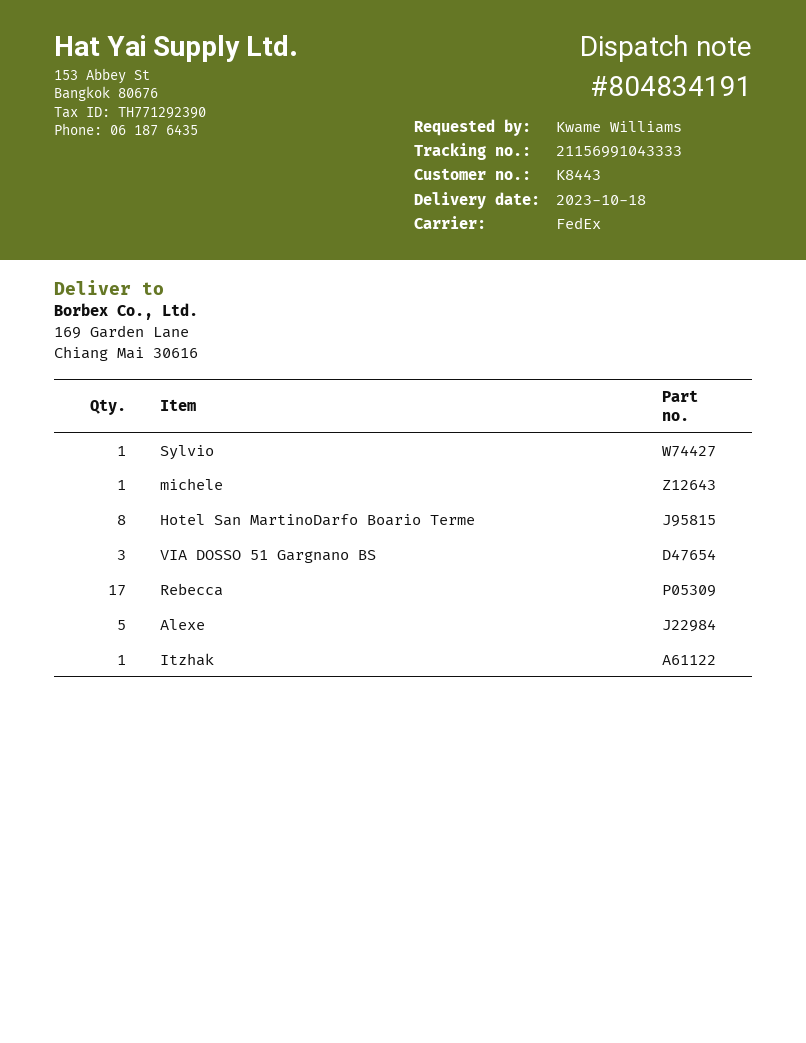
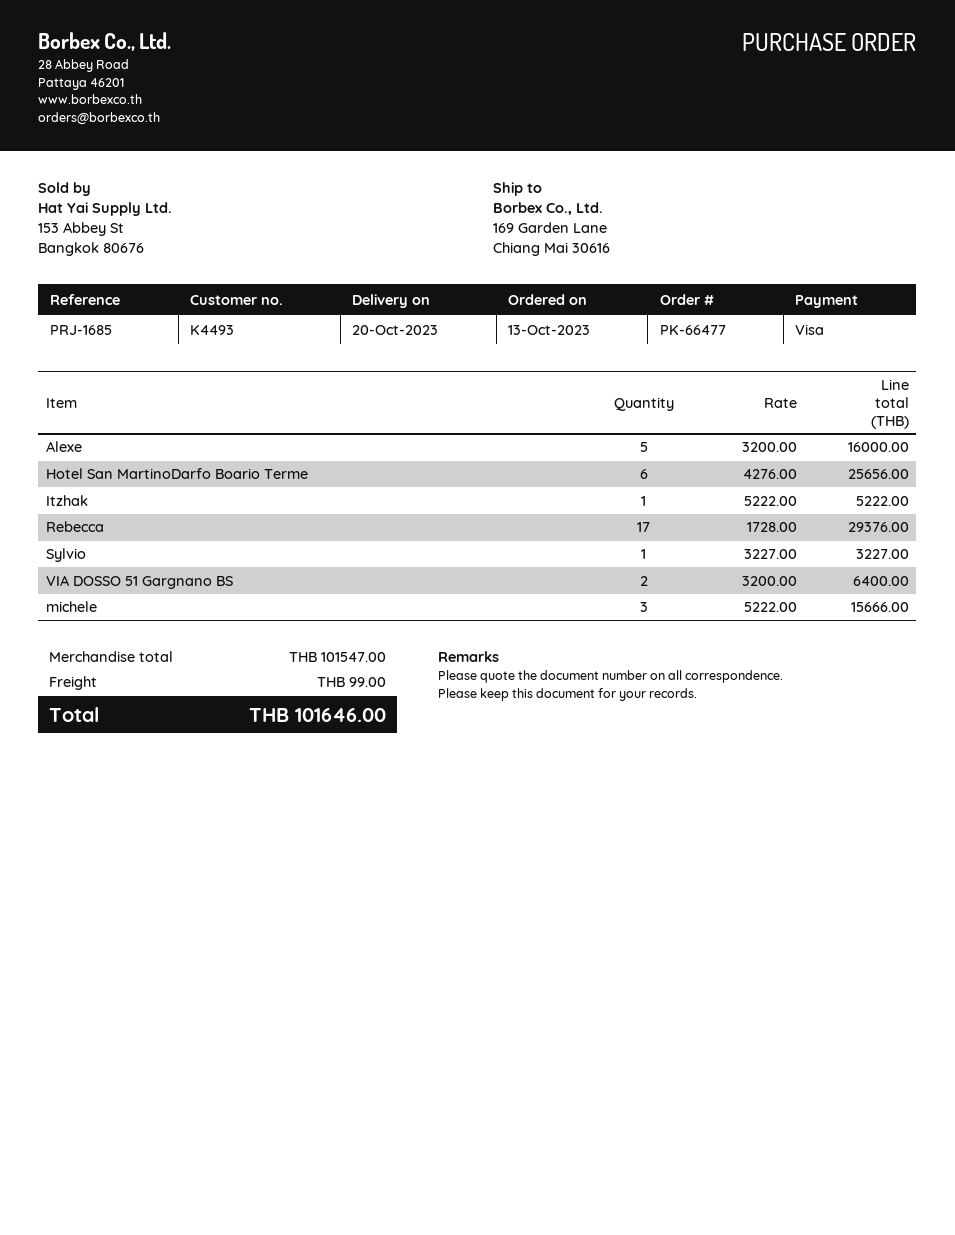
delivery date: 2023-10-18 -> 2023-10-20
customer number: K8443 -> K4493
michele: 1 -> 3
Hotel San MartinoDarfo Boario Terme: 8 -> 6
VIA DOSSO 51 Gargnano BS: 3 -> 2

